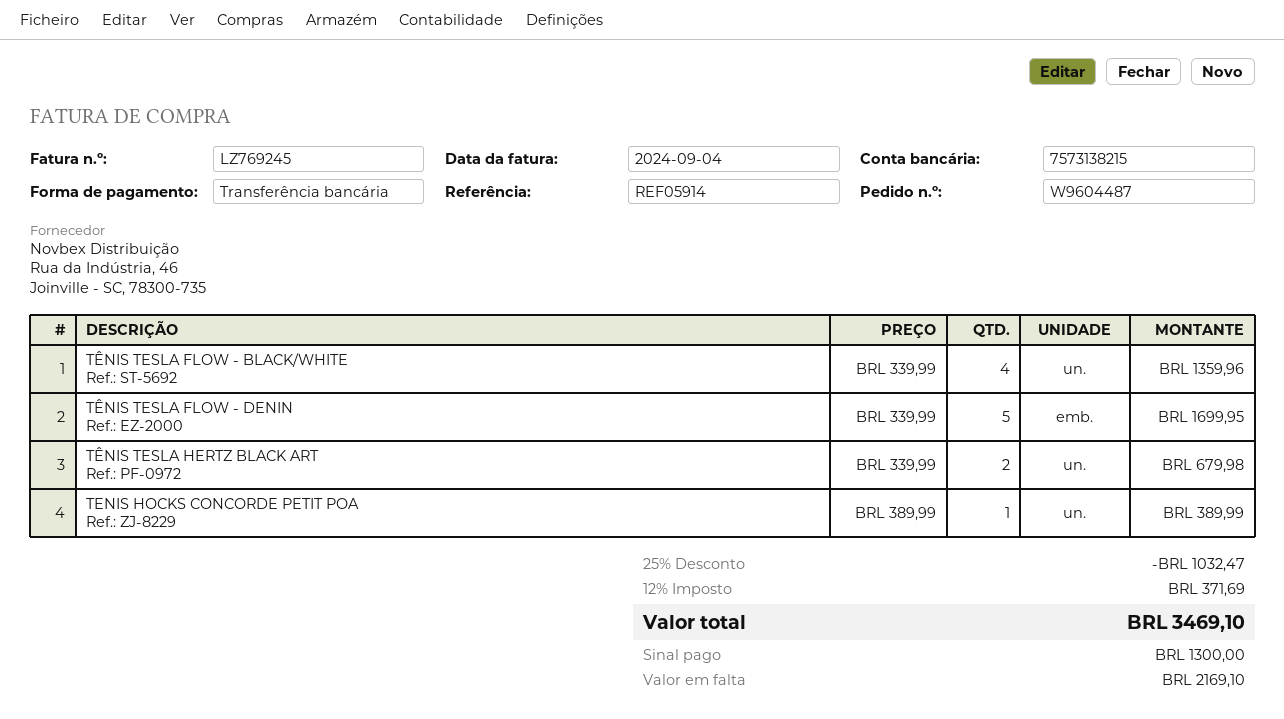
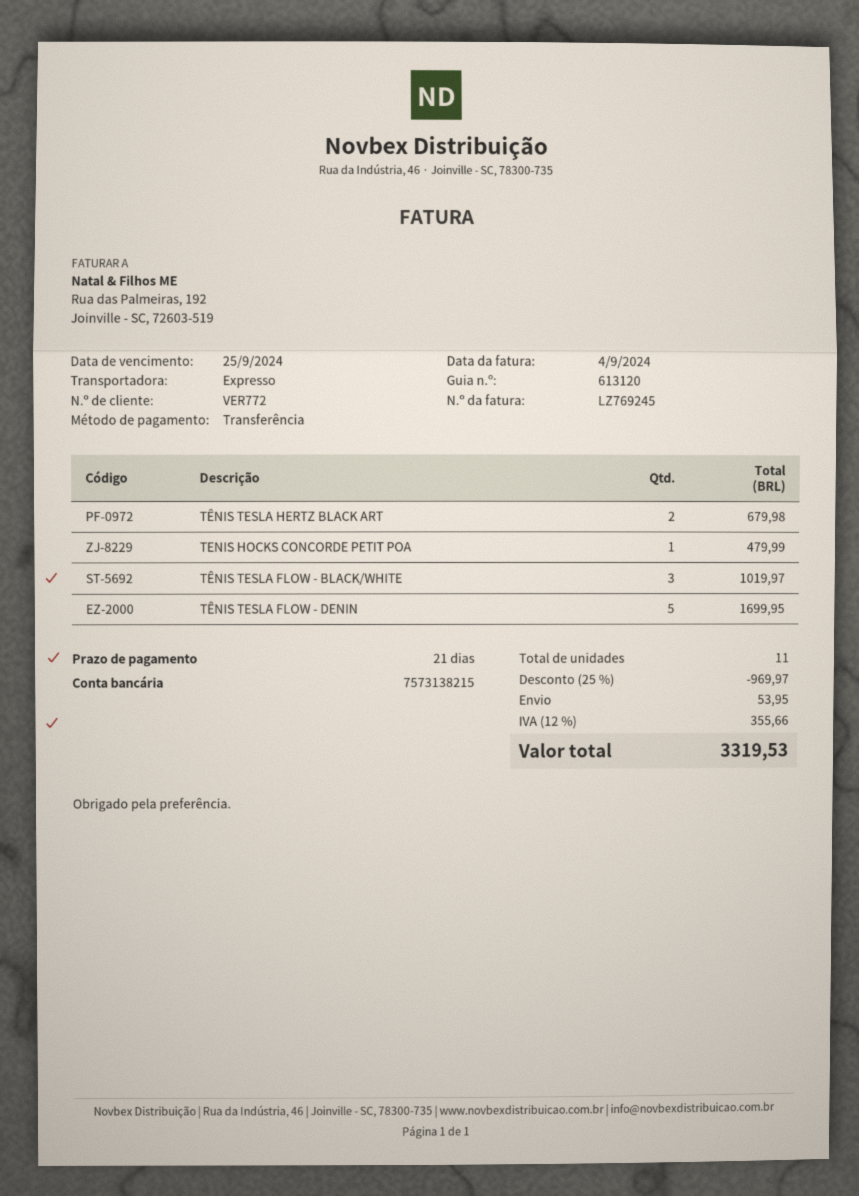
TÊNIS TESLA FLOW - BLACK/WHITE: 4 for 1359.96 -> 3 for 1019.97
TENIS HOCKS CONCORDE PETIT POA: 1 for 389.99 -> 1 for 479.99
discount: 25% = 1032.47 -> 25% = 969.97
shipping: none -> 53.95
tax: 12% = 371.69 -> 12% = 355.66
total: 3469.10 -> 3319.53

